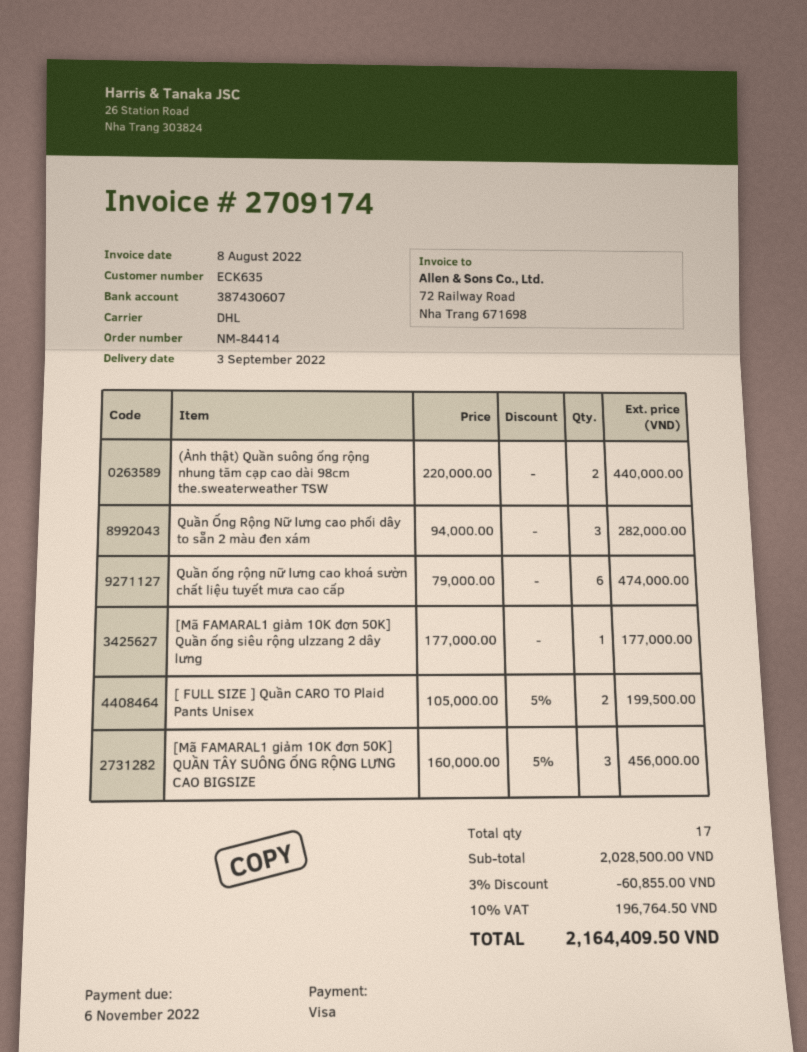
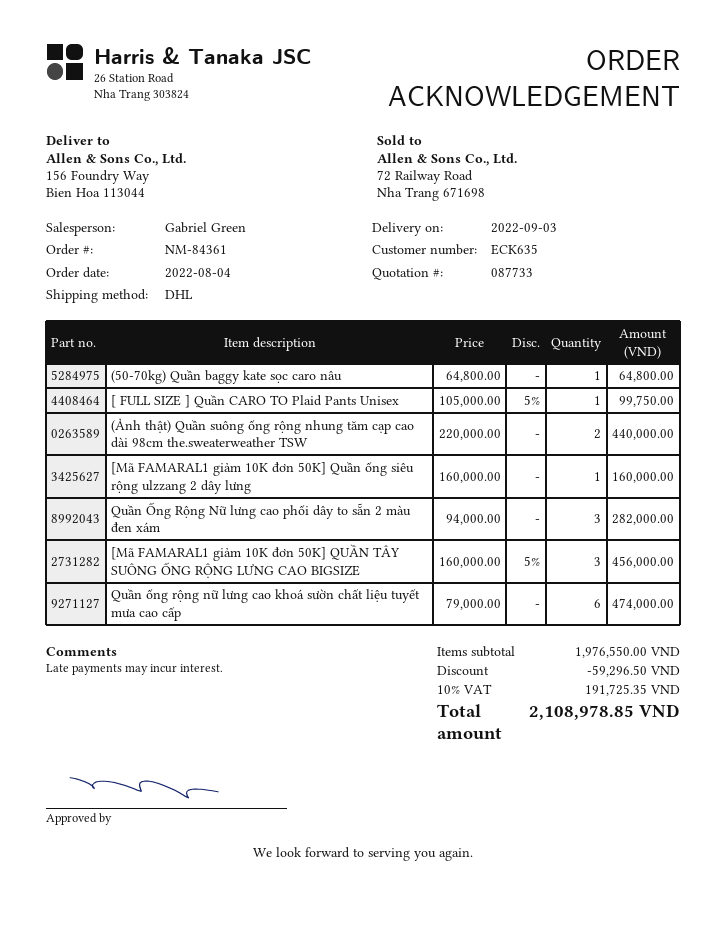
order number: NM-84414 -> NM-84361
[Mã FAMARAL1 giảm 10K đơn 50K] Quần ống siêu rộng ulzzang 2 dây lưng: 1 x 177000.00 = 177000.00 -> 1 x 160000.00 = 160000.00
[ FULL SIZE ] Quần CARO TO Plaid Pants Unisex: 2 x 105000.00 - 5% = 199500.00 -> 1 x 105000.00 - 5% = 99750.00
(50-70kg) Quần baggy kate sọc caro nâu: none -> 1 x 64800.00 = 64800.00
subtotal: 2028500.00 -> 1976550.00
discount: 60855.00 -> 59296.50
tax: 10% = 196764.50 -> 10% = 191725.35
total: 2164409.50 -> 2108978.85

